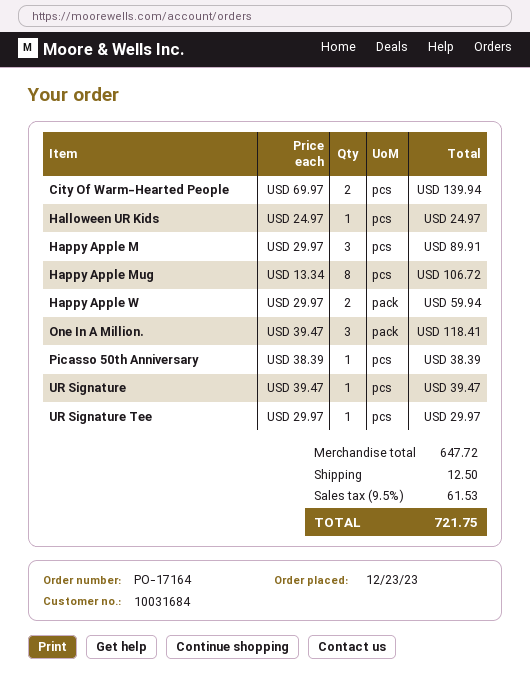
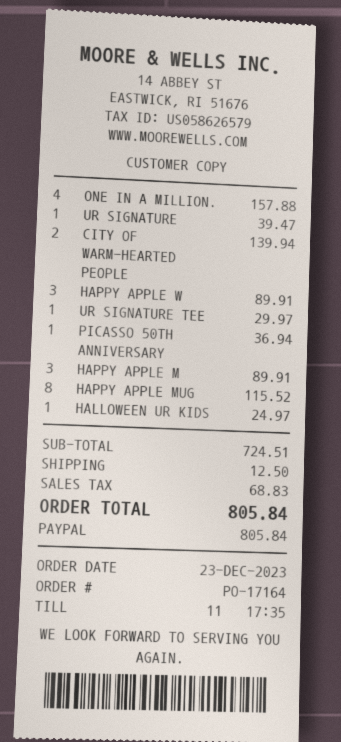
Happy Apple Mug: 8 for 106.72 -> 8 for 115.52
Happy Apple W: 2 for 59.94 -> 3 for 89.91
One In A Million.: 3 for 118.41 -> 4 for 157.88
Picasso 50th Anniversary: 1 for 38.39 -> 1 for 36.94
subtotal: 647.72 -> 724.51
tax: 61.53 -> 68.83
total: 721.75 -> 805.84

